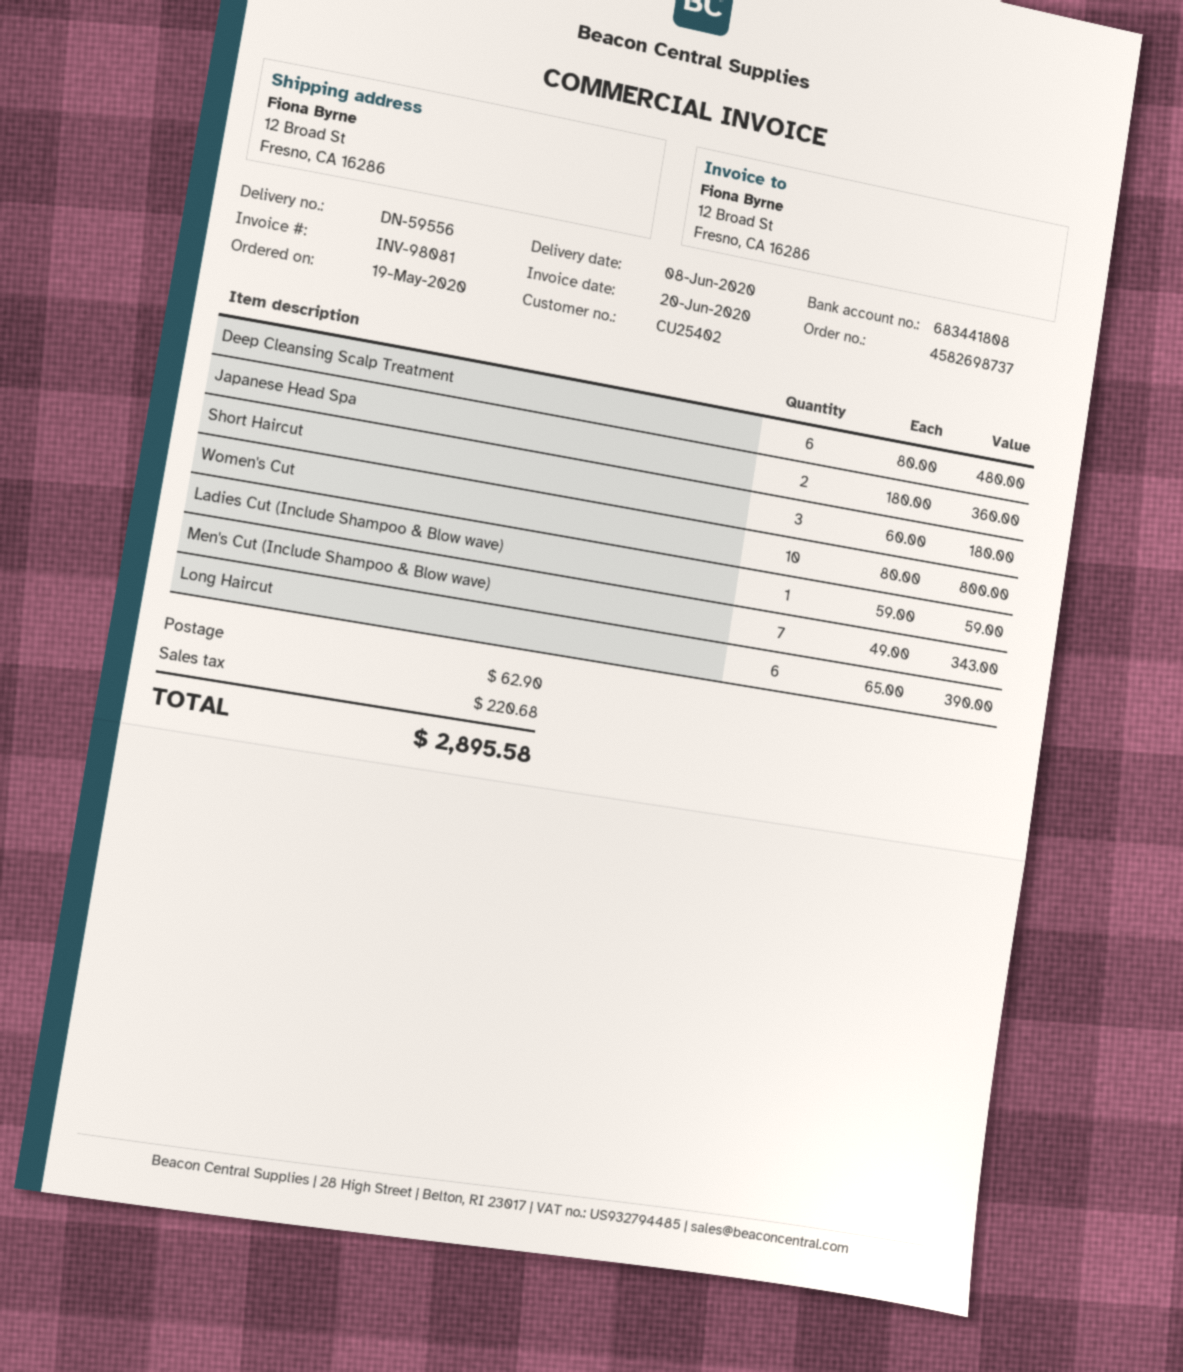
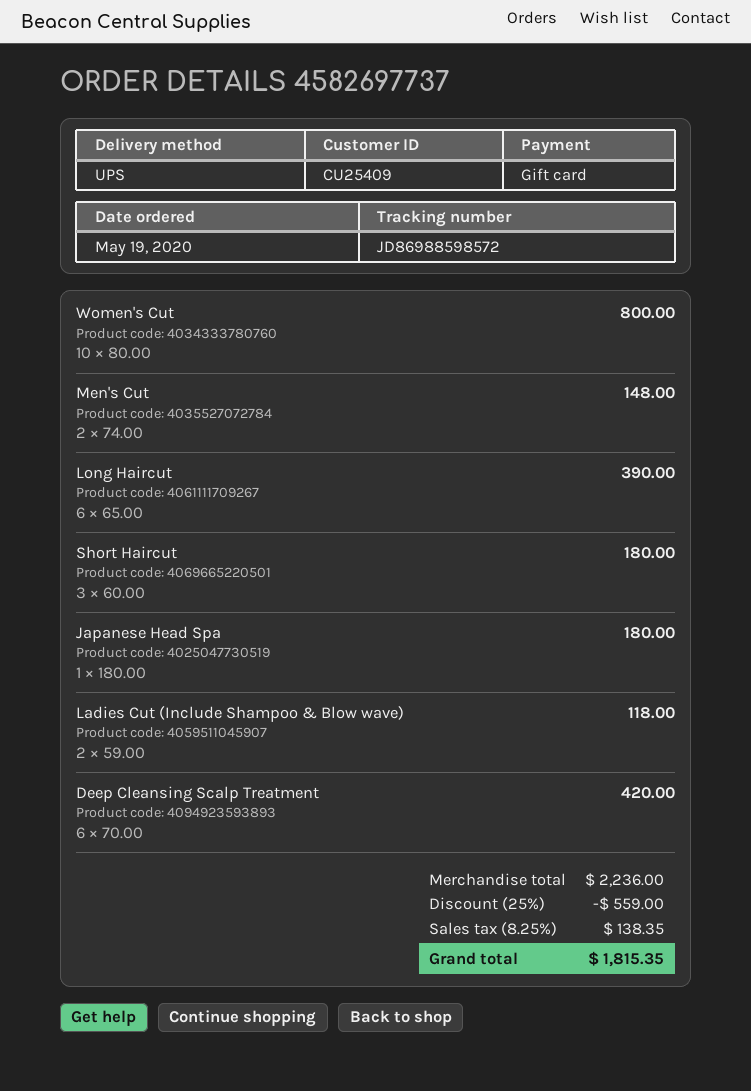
order number: 4582698737 -> 4582697737
customer number: CU25402 -> CU25409
Deep Cleansing Scalp Treatment: 6 x 80.00 = 480.00 -> 6 x 70.00 = 420.00
Japanese Head Spa: 2 x 180.00 = 360.00 -> 1 x 180.00 = 180.00
Ladies Cut (Include Shampoo & Blow wave): 1 x 59.00 = 59.00 -> 2 x 59.00 = 118.00
Men's Cut (Include Shampoo & Blow wave): 7 x 49.00 = 343.00 -> none
Men's Cut: none -> 2 x 74.00 = 148.00
discount: none -> 25% = 559.00
shipping: 62.90 -> none
tax: 220.68 -> 138.35
total: 2895.58 -> 1815.35

